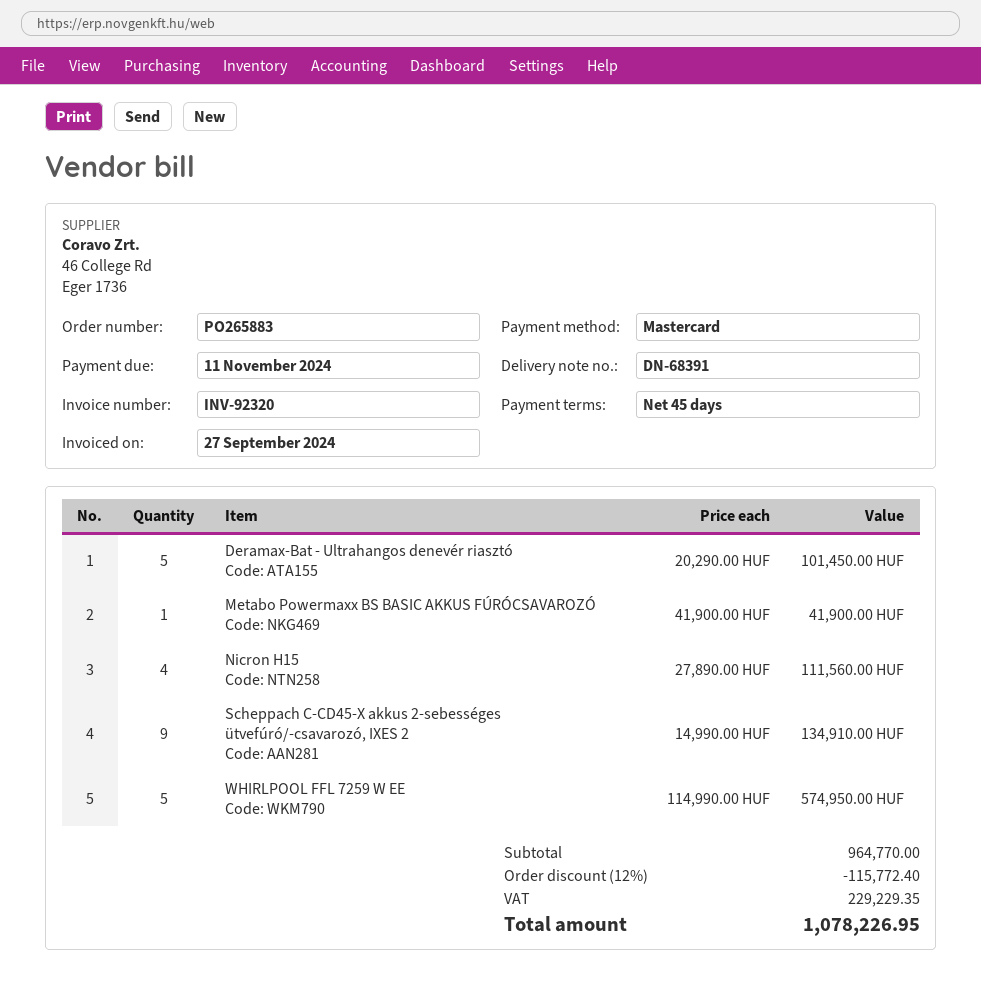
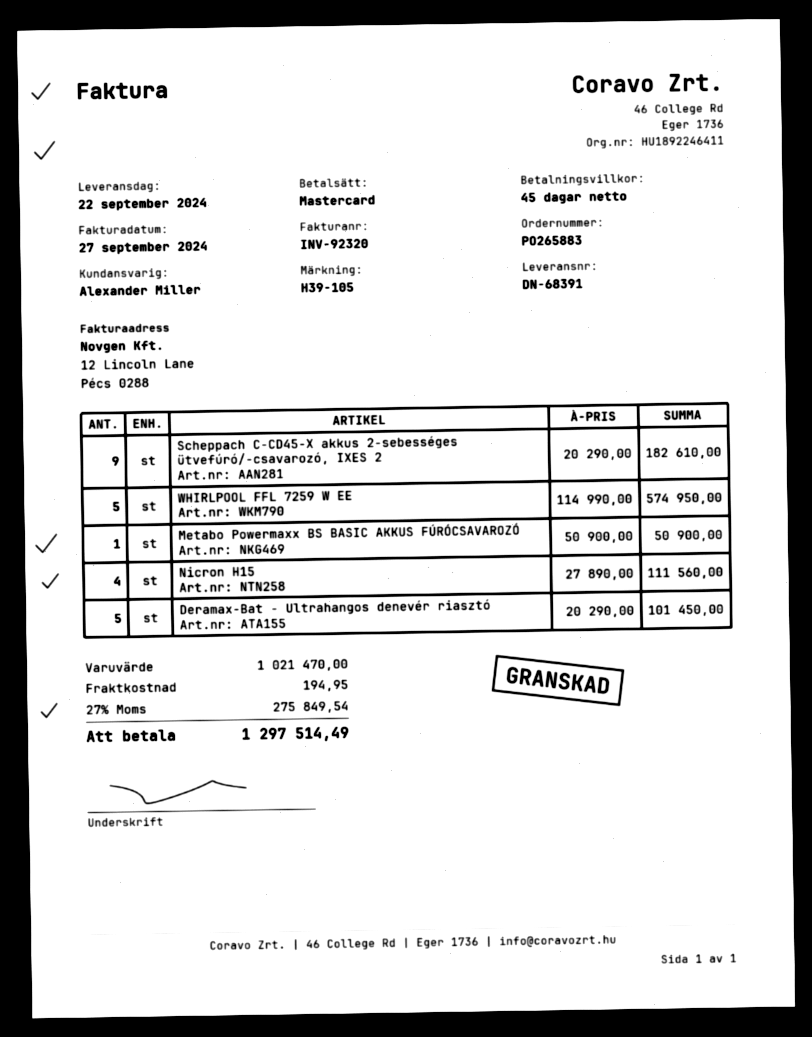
Metabo Powermaxx BS BASIC AKKUS FÚRÓCSAVAROZÓ: 1 x 41900.00 = 41900.00 -> 1 x 50900.00 = 50900.00
Scheppach C-CD45-X akkus 2-sebességes ütvefúró/-csavarozó, IXES 2: 9 x 14990.00 = 134910.00 -> 9 x 20290.00 = 182610.00
subtotal: 964770.00 -> 1021470.00
discount: 12% = 115772.40 -> none
shipping: none -> 194.95
tax: 229229.35 -> 275849.54
total: 1078226.95 -> 1297514.49

